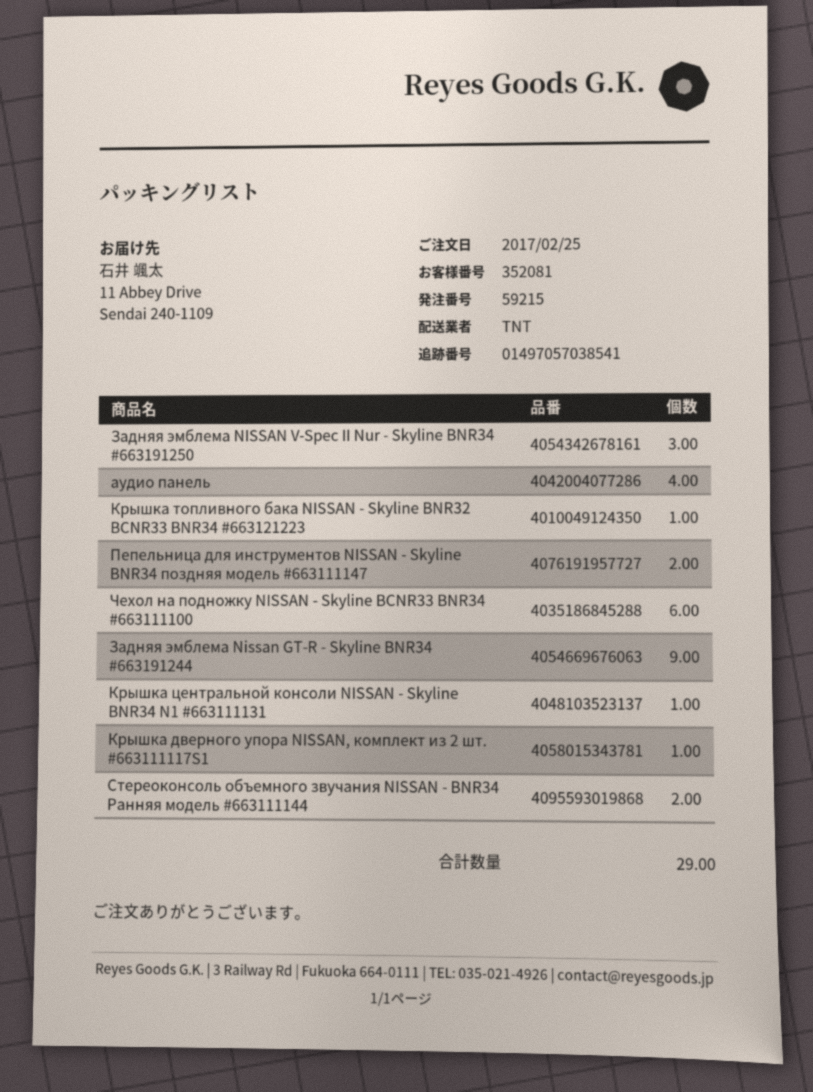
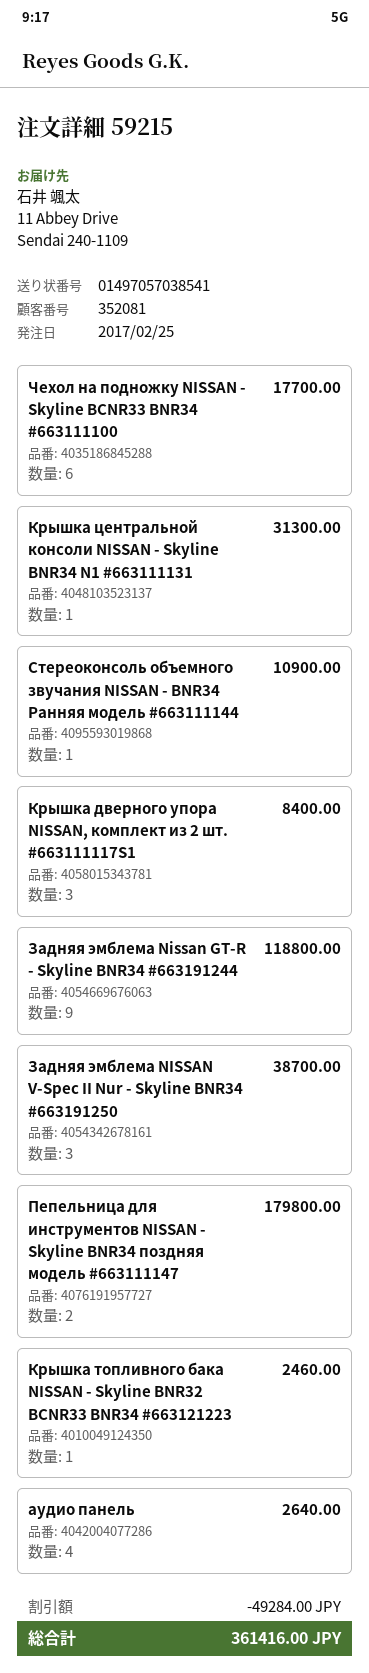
Крышка дверного упора NISSAN, комплект из 2 шт. #663111117S1: 1 -> 3
Стереоконсоль объемного звучания NISSAN - BNR34 Ранняя модель #663111144: 2 -> 1

